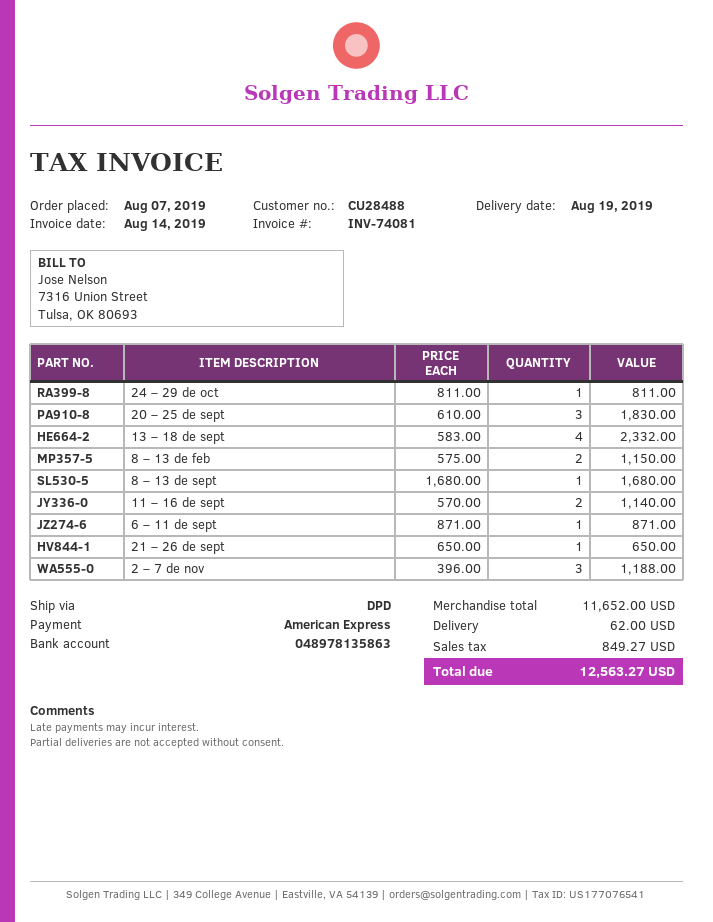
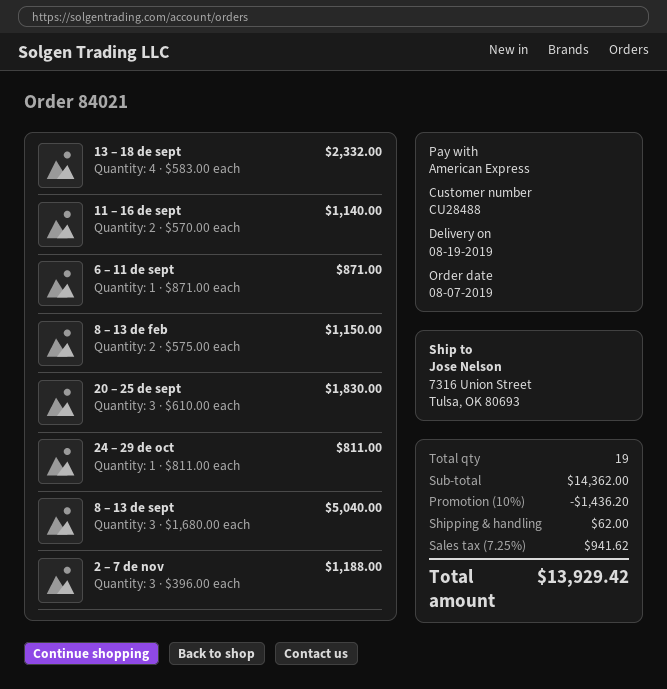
8 – 13 de sept: 1 x 1680.00 = 1680.00 -> 3 x 1680.00 = 5040.00
21 – 26 de sept: 1 x 650.00 = 650.00 -> none
subtotal: 11652.00 -> 14362.00
discount: none -> 10% = 1436.20
tax: 849.27 -> 941.62
total: 12563.27 -> 13929.42

